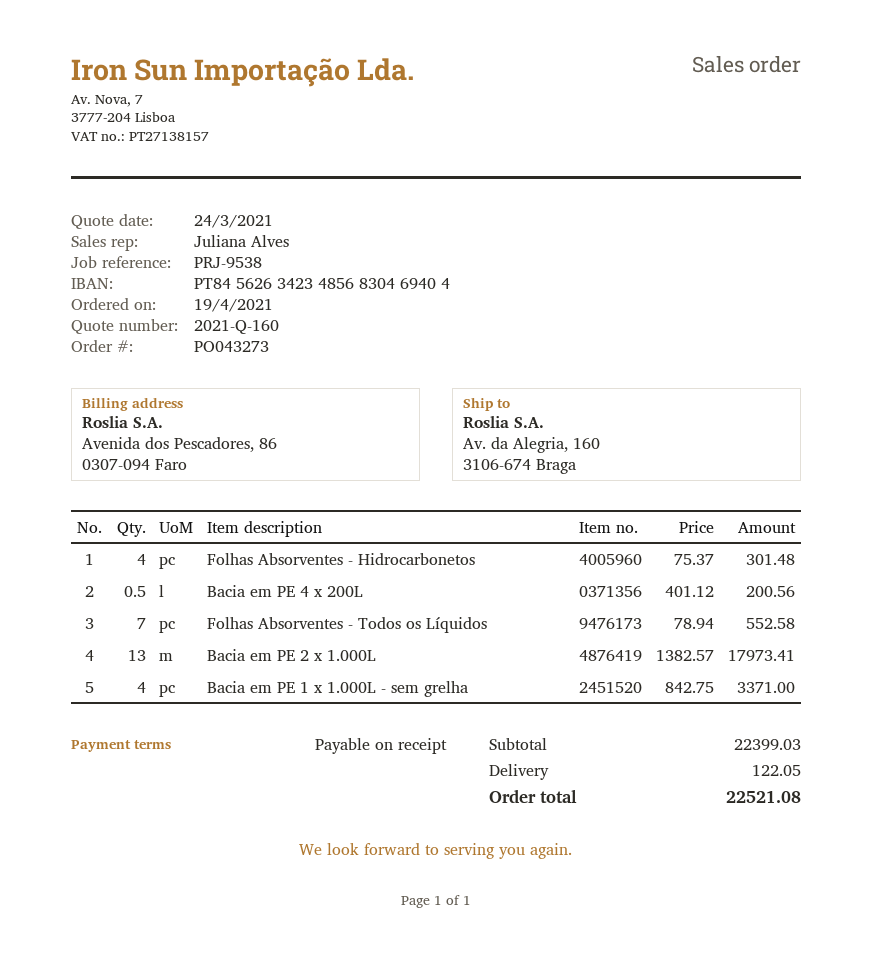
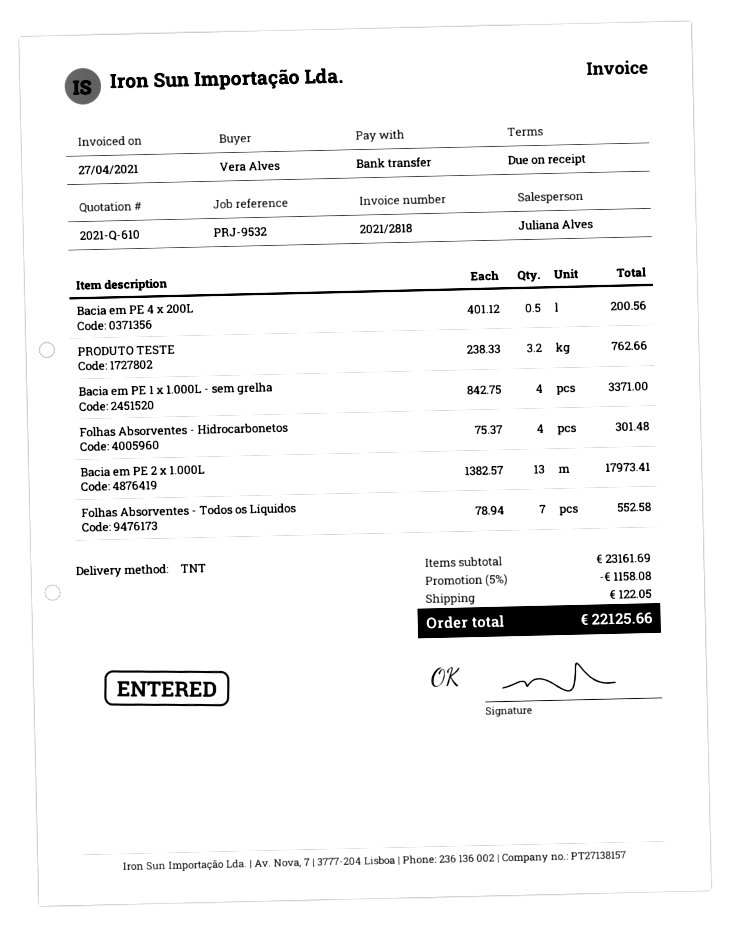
quote number: 2021-Q-160 -> 2021-Q-610
reference: PRJ-9538 -> PRJ-9532
PRODUTO TESTE: none -> 3.2 x 238.33 = 762.66
subtotal: 22399.03 -> 23161.69
discount: none -> 5% = 1158.08
total: 22521.08 -> 22125.66

